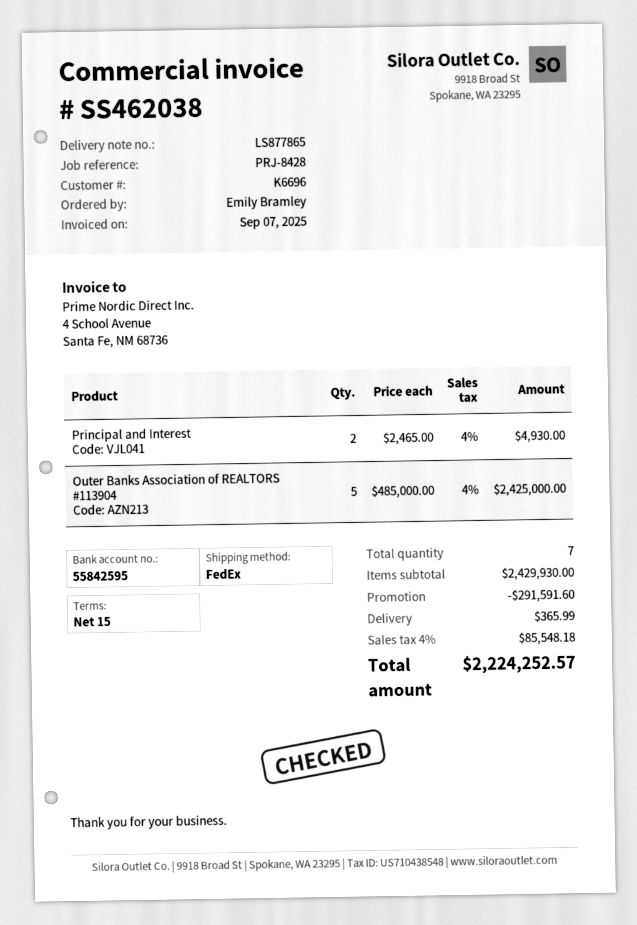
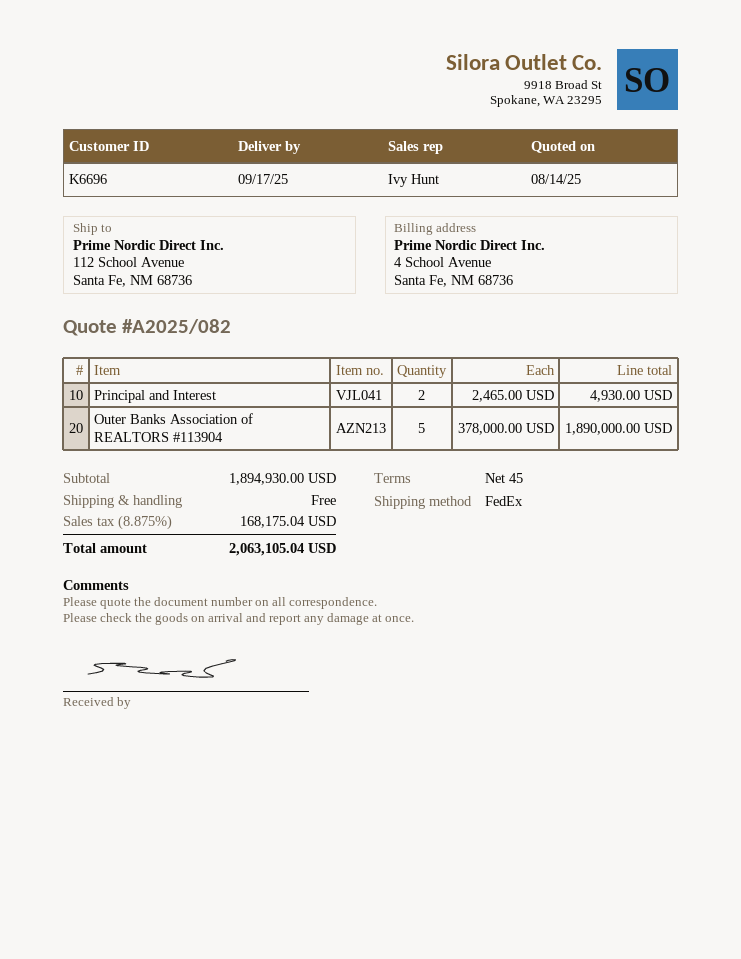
payment terms: 15 days -> 45 days
Outer Banks Association of REALTORS #113904: 5 x 485000.00 = 2425000.00 -> 5 x 378000.00 = 1890000.00
subtotal: 2429930.00 -> 1894930.00
discount: 291591.60 -> none
shipping: 365.99 -> 0.00
tax: 4% = 85548.18 -> 8.875% = 168175.04
total: 2224252.57 -> 2063105.04

